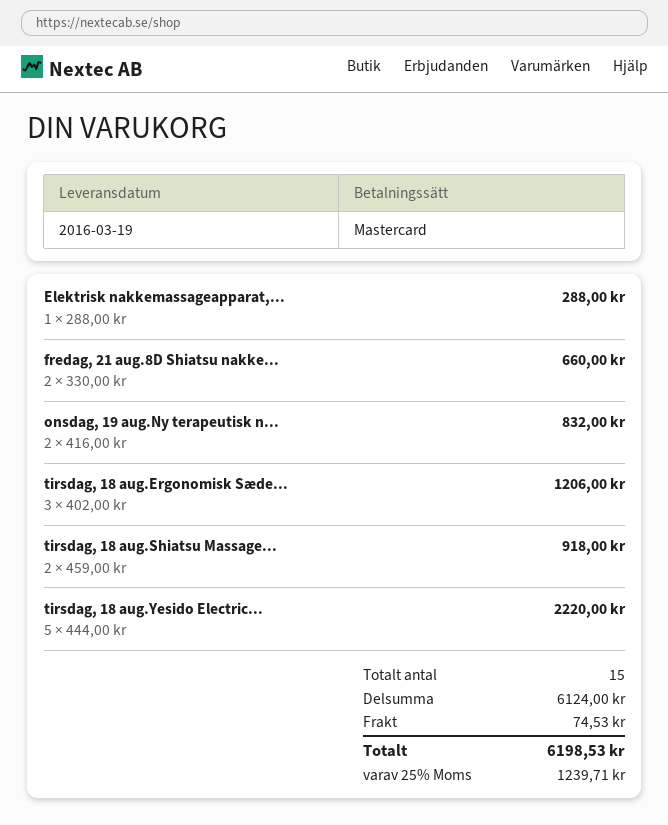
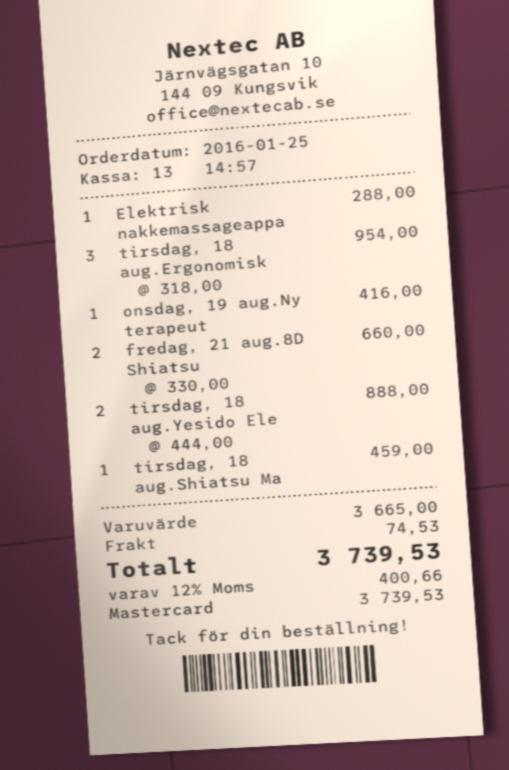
onsdag, 19 aug.Ny terapeutisk n...: 2 x 416.00 = 832.00 -> 1 x 416.00 = 416.00
tirsdag, 18 aug.Ergonomisk Sæde...: 3 x 402.00 = 1206.00 -> 3 x 318.00 = 954.00
tirsdag, 18 aug.Shiatsu Massage...: 2 x 459.00 = 918.00 -> 1 x 459.00 = 459.00
tirsdag, 18 aug.Yesido Electric...: 5 x 444.00 = 2220.00 -> 2 x 444.00 = 888.00
subtotal: 6124.00 -> 3665.00
tax: 25% = 1239.71 -> 12% = 400.66
total: 6198.53 -> 3739.53

